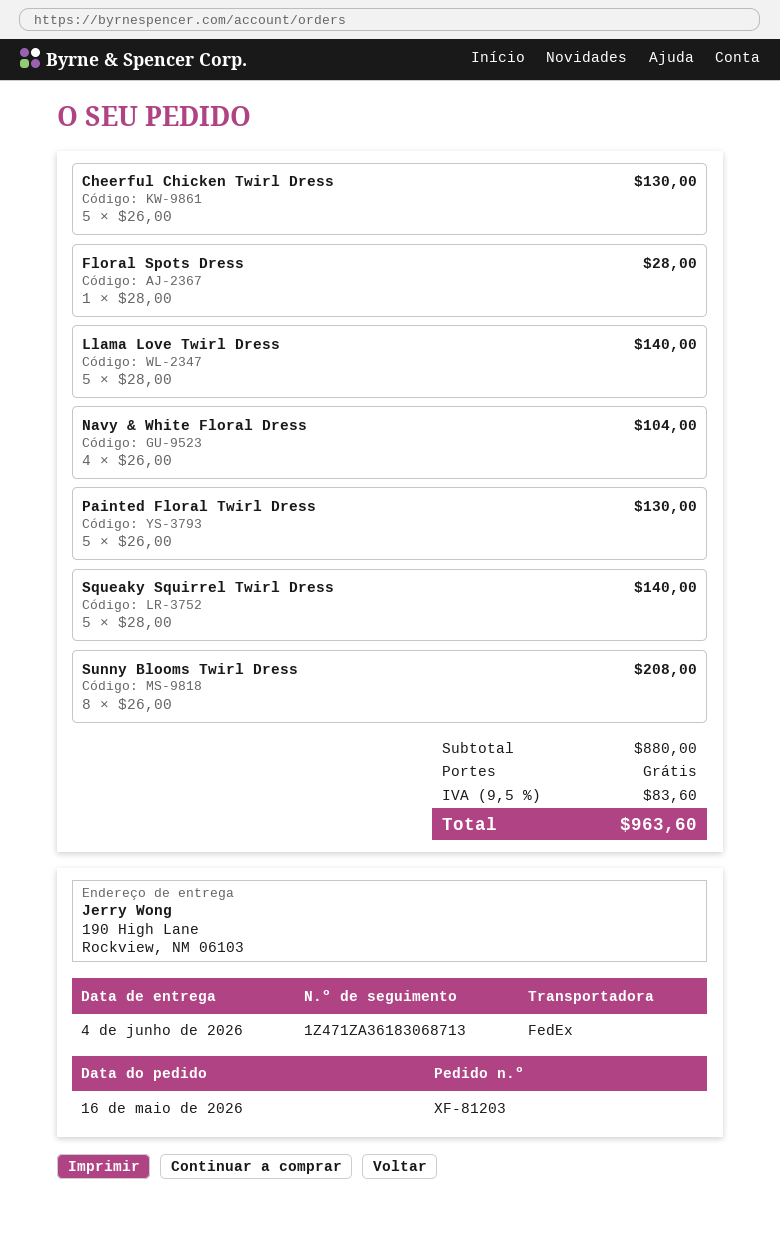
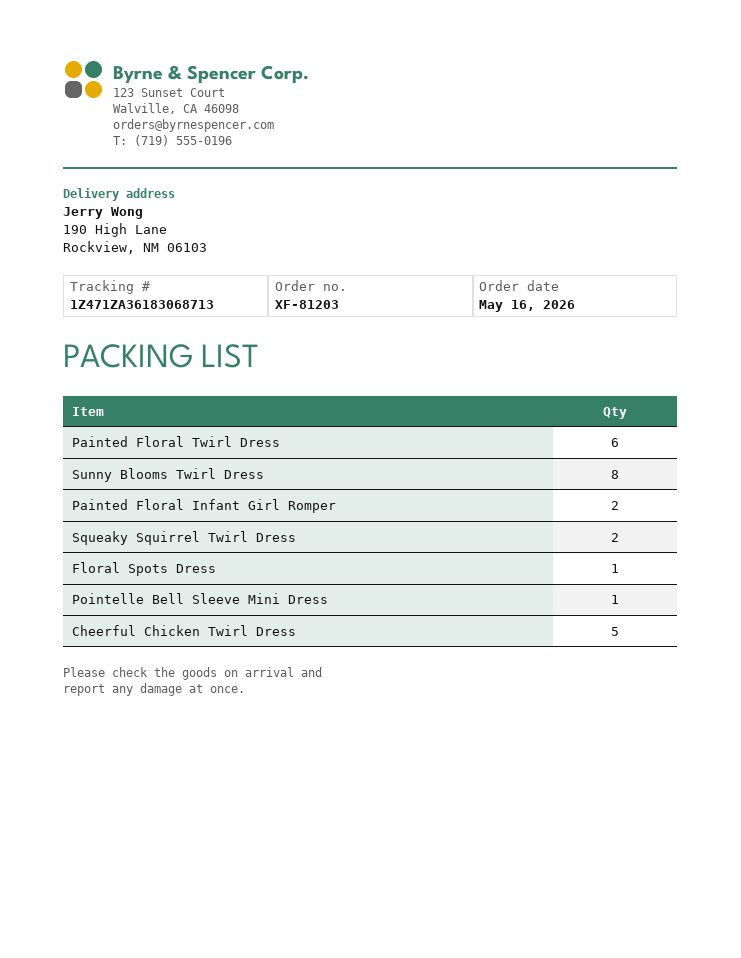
Llama Love Twirl Dress: 5 -> none
Navy & White Floral Dress: 4 -> none
Painted Floral Twirl Dress: 5 -> 6
Squeaky Squirrel Twirl Dress: 5 -> 2
Painted Floral Infant Girl Romper: none -> 2
Pointelle Bell Sleeve Mini Dress: none -> 1

